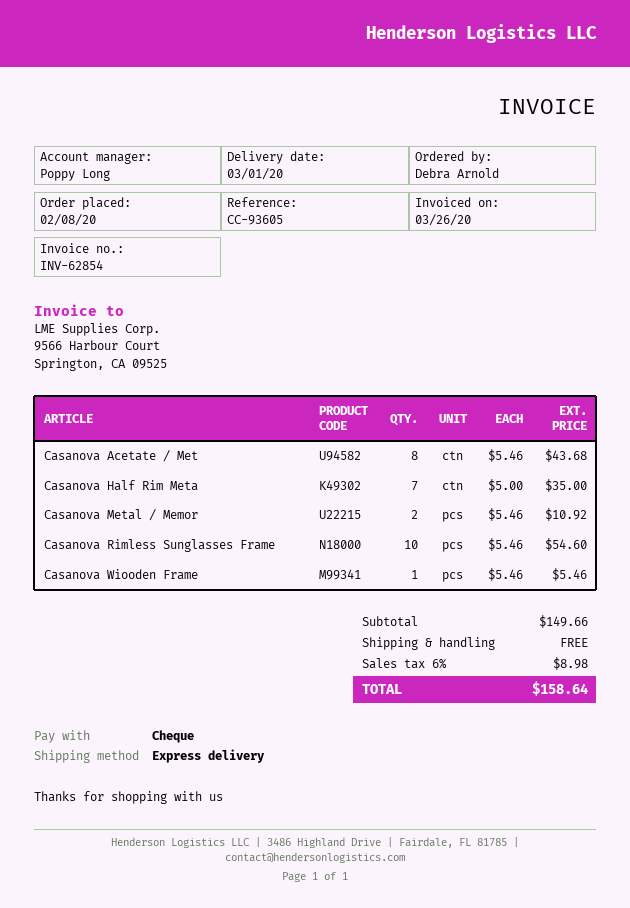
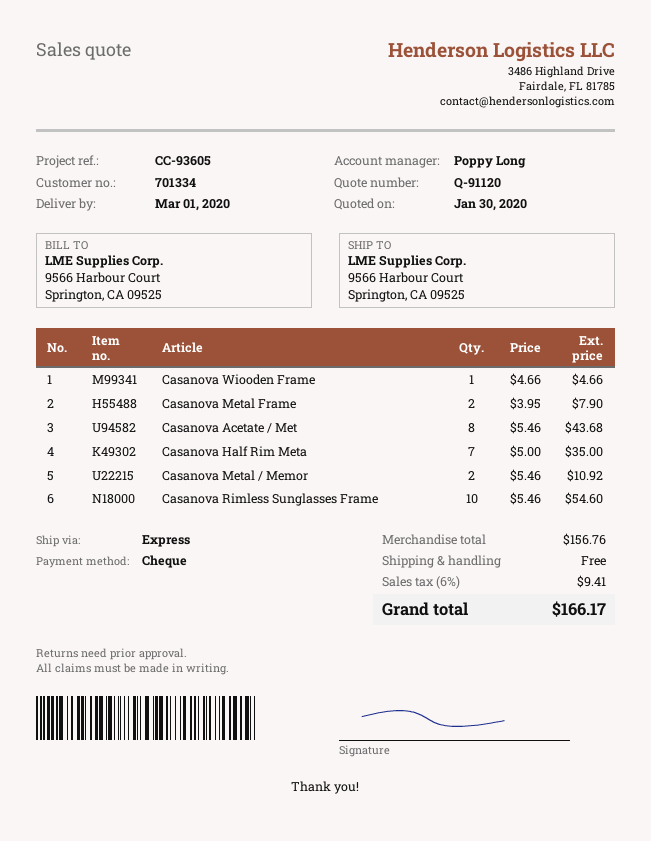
Casanova Wiooden Frame: 1 x 5.46 = 5.46 -> 1 x 4.66 = 4.66
Casanova Metal Frame: none -> 2 x 3.95 = 7.90
subtotal: 149.66 -> 156.76
tax: 6% = 8.98 -> 6% = 9.41
total: 158.64 -> 166.17

